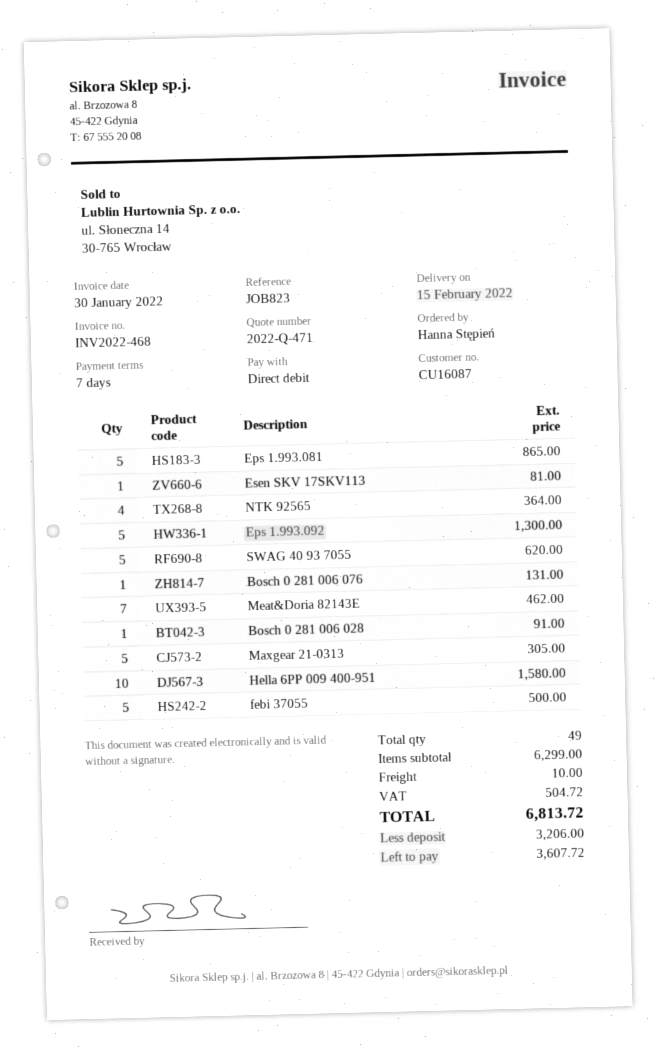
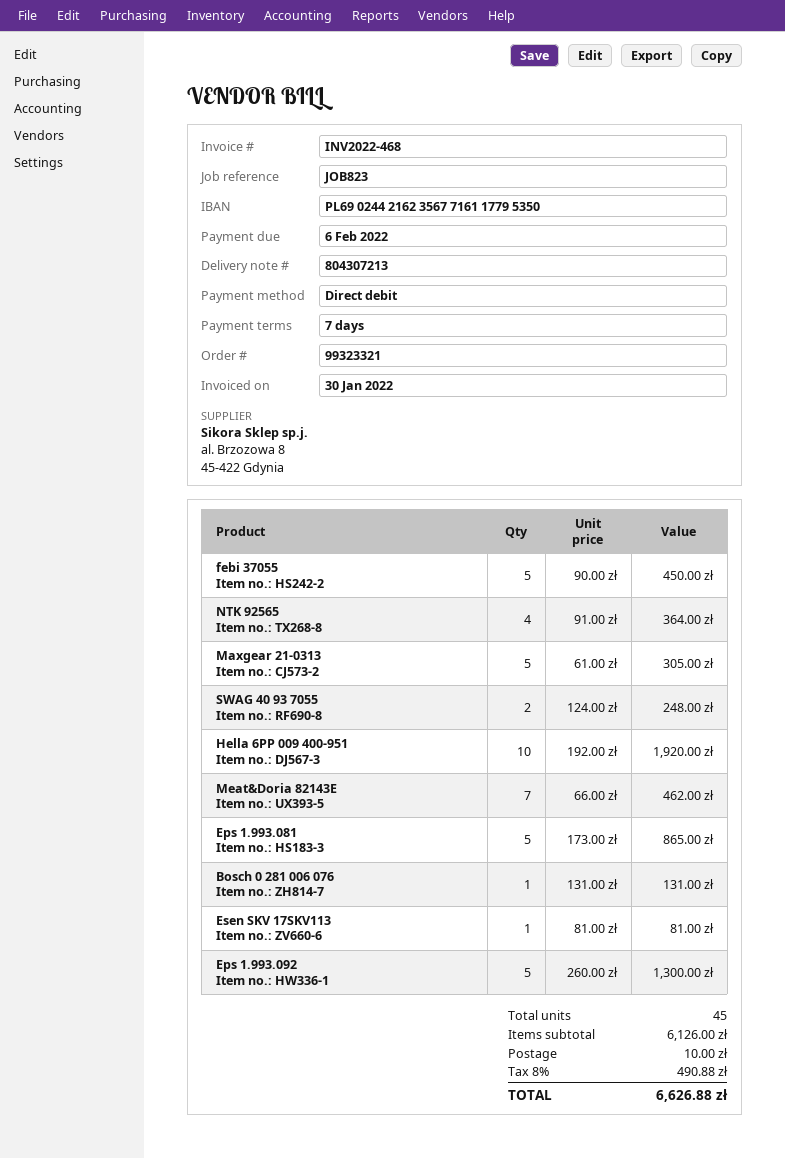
SWAG 40 93 7055: 5 for 620.00 -> 2 for 248.00
Bosch 0 281 006 028: 1 for 91.00 -> none
Hella 6PP 009 400-951: 10 for 1580.00 -> 10 for 1920.00
febi 37055: 5 for 500.00 -> 5 for 450.00
total quantity: 49 -> 45
subtotal: 6299.00 -> 6126.00
tax: 504.72 -> 490.88
total: 6813.72 -> 6626.88

